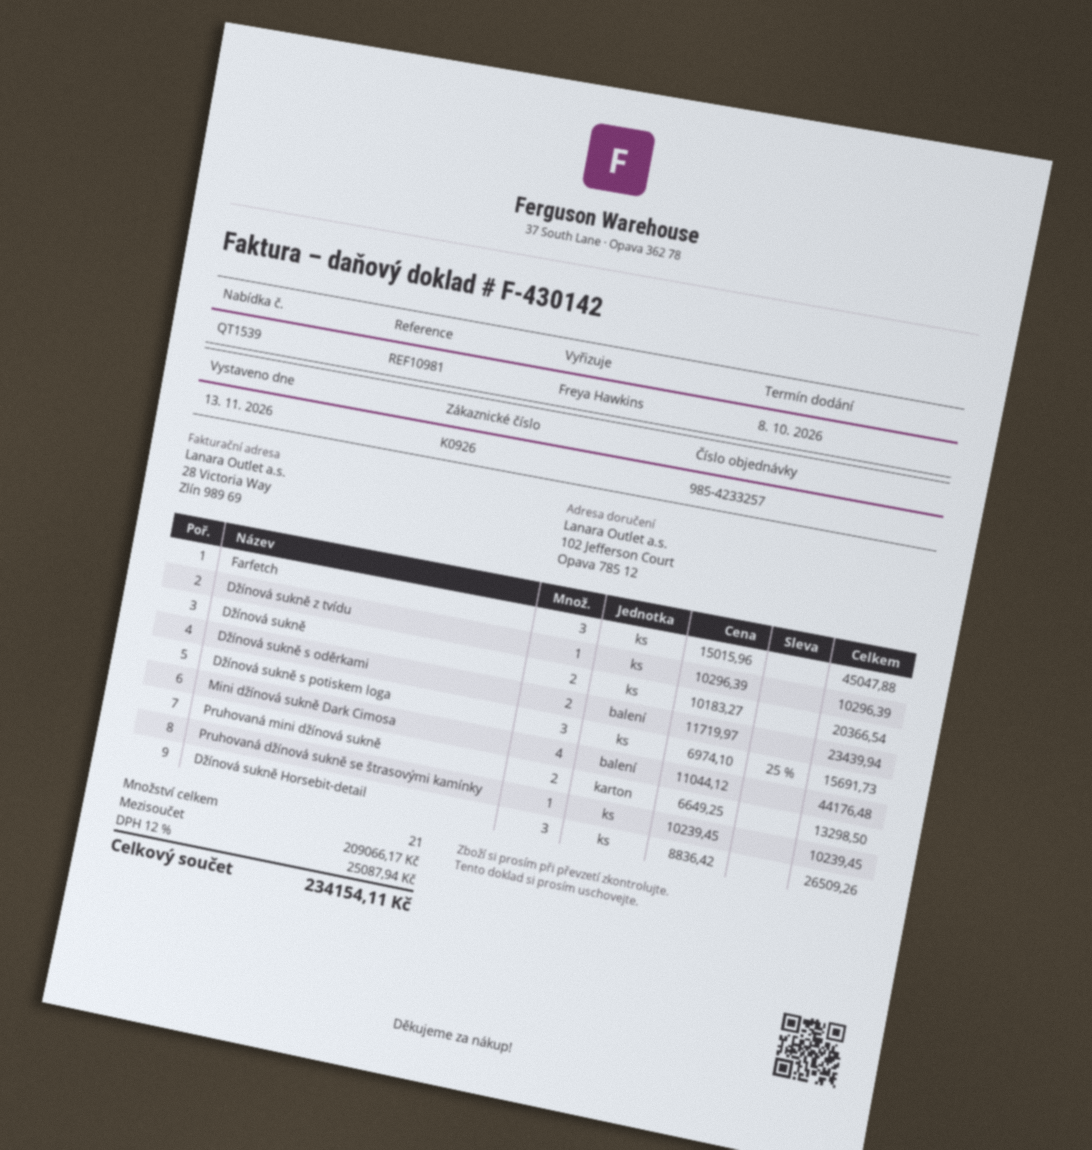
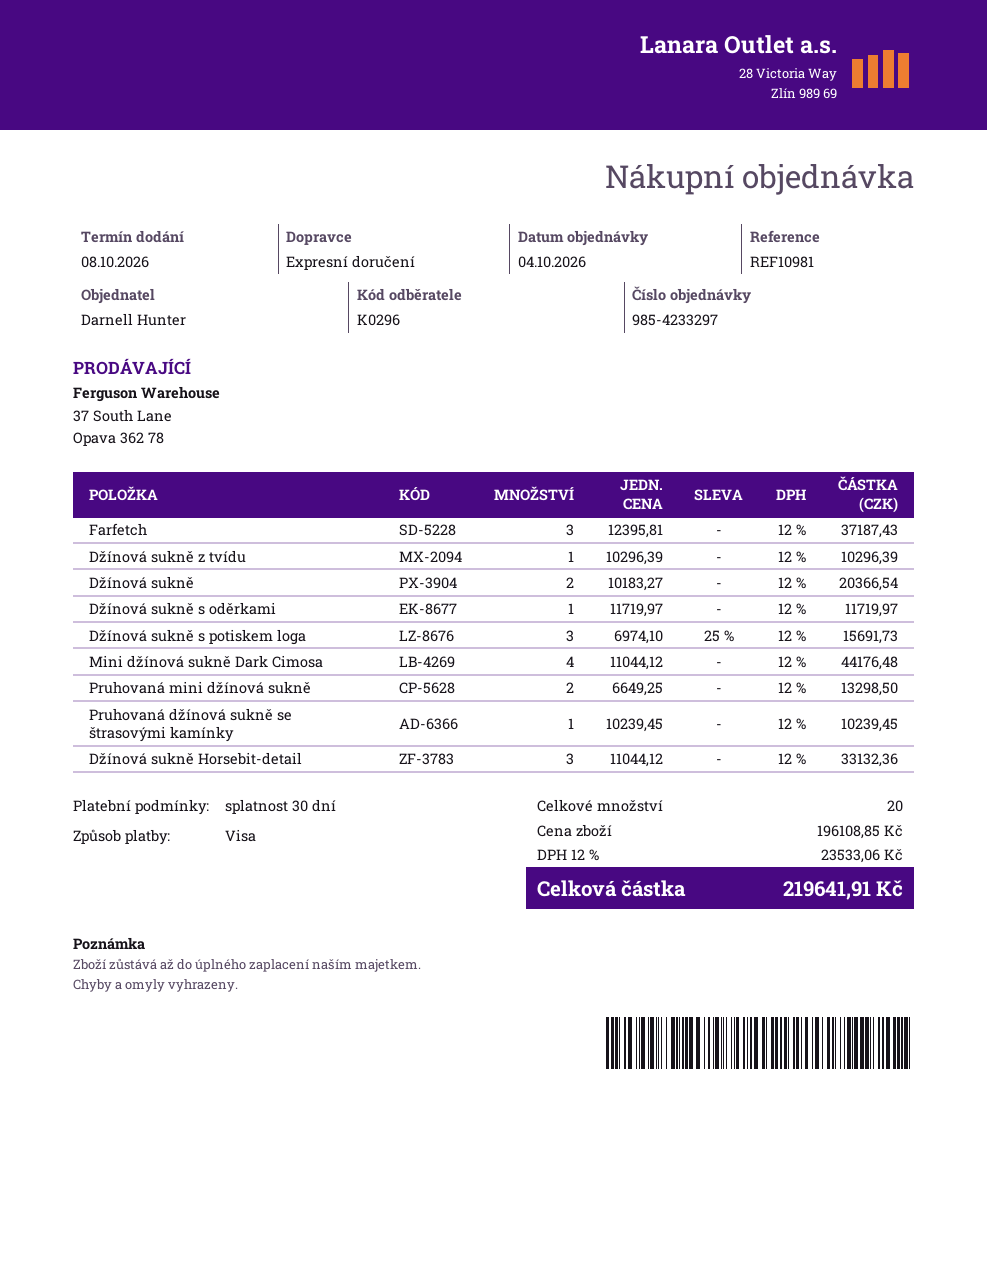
order number: 985-4233257 -> 985-4233297
customer number: K0926 -> K0296
Farfetch: 3 x 15015.96 = 45047.88 -> 3 x 12395.81 = 37187.43
Džínová sukně s oděrkami: 2 x 11719.97 = 23439.94 -> 1 x 11719.97 = 11719.97
Džínová sukně Horsebit-detail: 3 x 8836.42 = 26509.26 -> 3 x 11044.12 = 33132.36
total quantity: 21 -> 20
subtotal: 209066.17 -> 196108.85
tax: 12% = 25087.94 -> 12% = 23533.06
total: 234154.11 -> 219641.91

